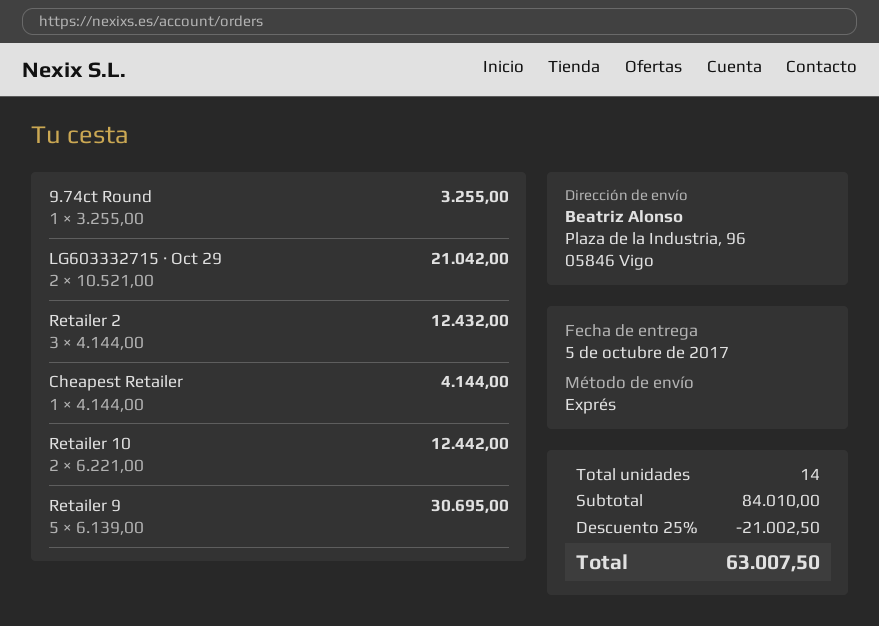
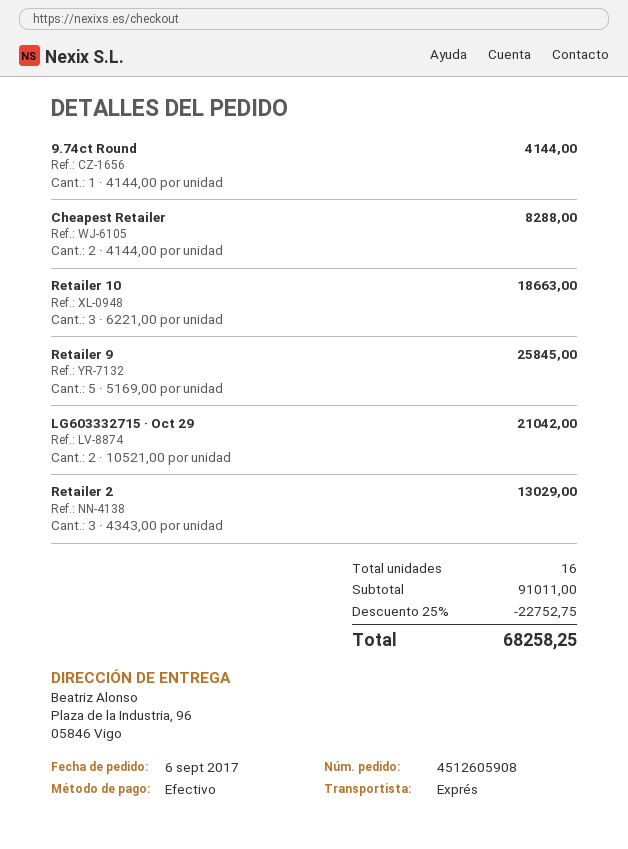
9.74ct Round: 1 x 3255.00 = 3255.00 -> 1 x 4144.00 = 4144.00
Retailer 2: 3 x 4144.00 = 12432.00 -> 3 x 4343.00 = 13029.00
Cheapest Retailer: 1 x 4144.00 = 4144.00 -> 2 x 4144.00 = 8288.00
Retailer 10: 2 x 6221.00 = 12442.00 -> 3 x 6221.00 = 18663.00
Retailer 9: 5 x 6139.00 = 30695.00 -> 5 x 5169.00 = 25845.00
total quantity: 14 -> 16
subtotal: 84010.00 -> 91011.00
discount: 25% = 21002.50 -> 25% = 22752.75
total: 63007.50 -> 68258.25

